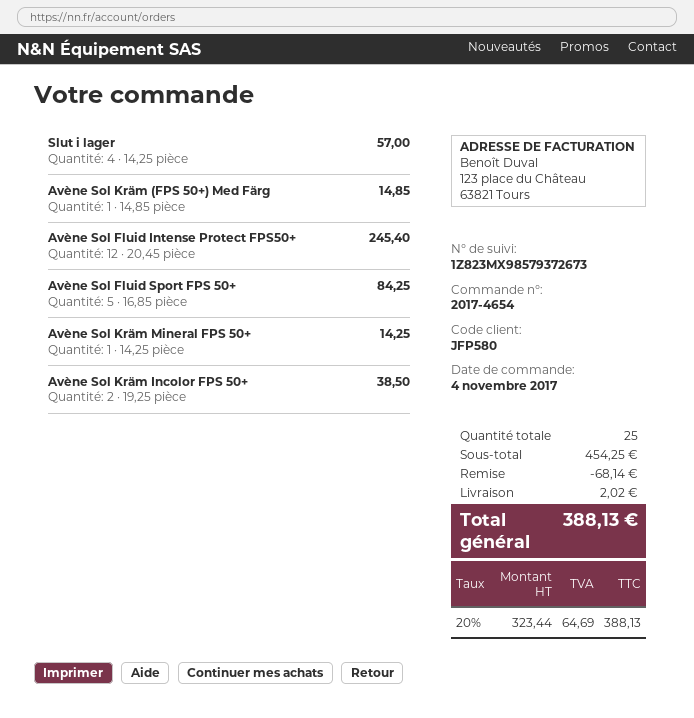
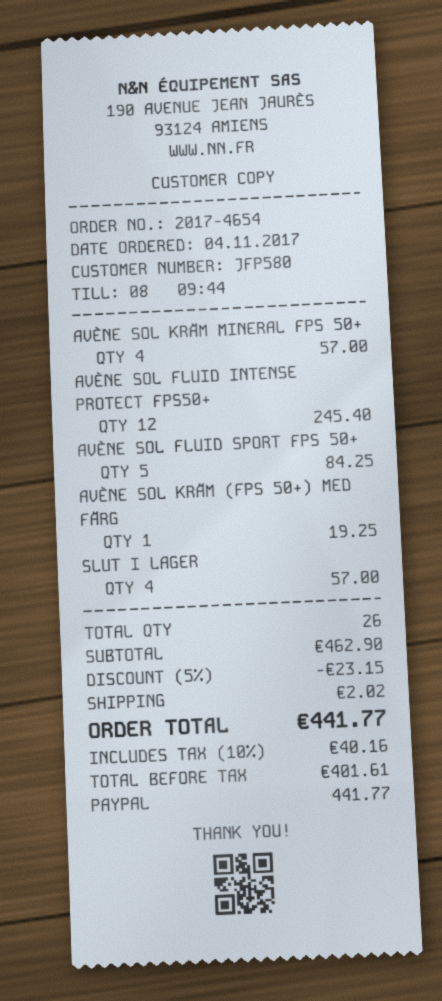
Avène Sol Kräm (FPS 50+) Med Färg: 1 for 14.85 -> 1 for 19.25
Avène Sol Kräm Mineral FPS 50+: 1 for 14.25 -> 4 for 57.00
Avène Sol Kräm Incolor FPS 50+: 2 for 38.50 -> none
total quantity: 25 -> 26
subtotal: 454.25 -> 462.90
discount: 68.14 -> 23.15
net: 323.44 -> 401.61
tax: 20% = 64.69 -> 10% = 40.16
total: 388.13 -> 441.77

